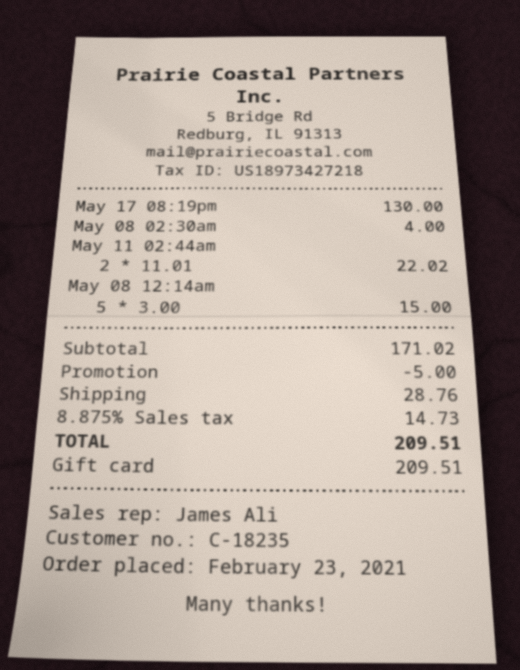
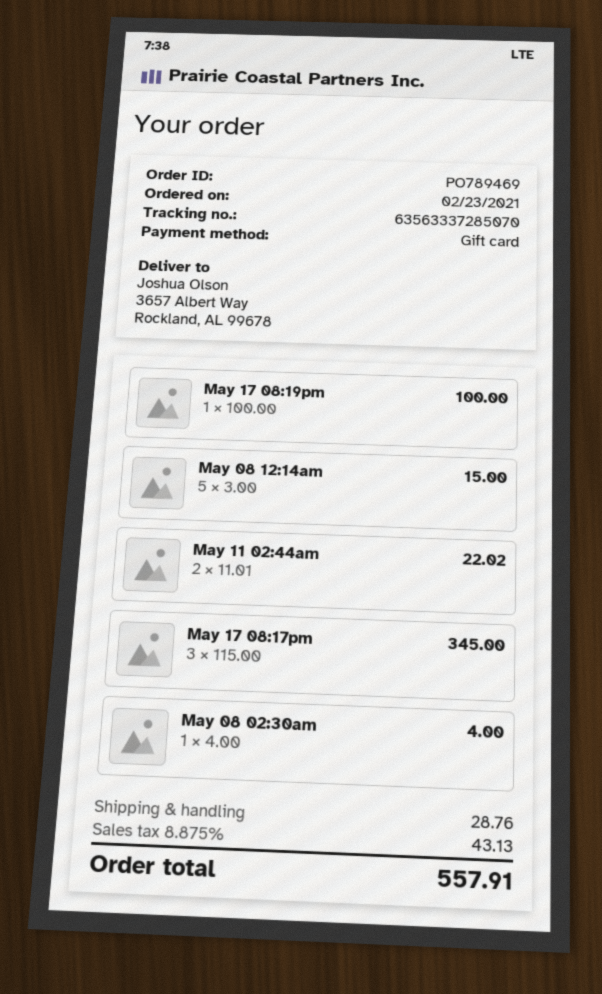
May 17 08:19pm: 1 x 130.00 = 130.00 -> 1 x 100.00 = 100.00
May 17 08:17pm: none -> 3 x 115.00 = 345.00
discount: 5.00 -> none
tax: 8.875% = 14.73 -> 8.875% = 43.13
total: 209.51 -> 557.91

